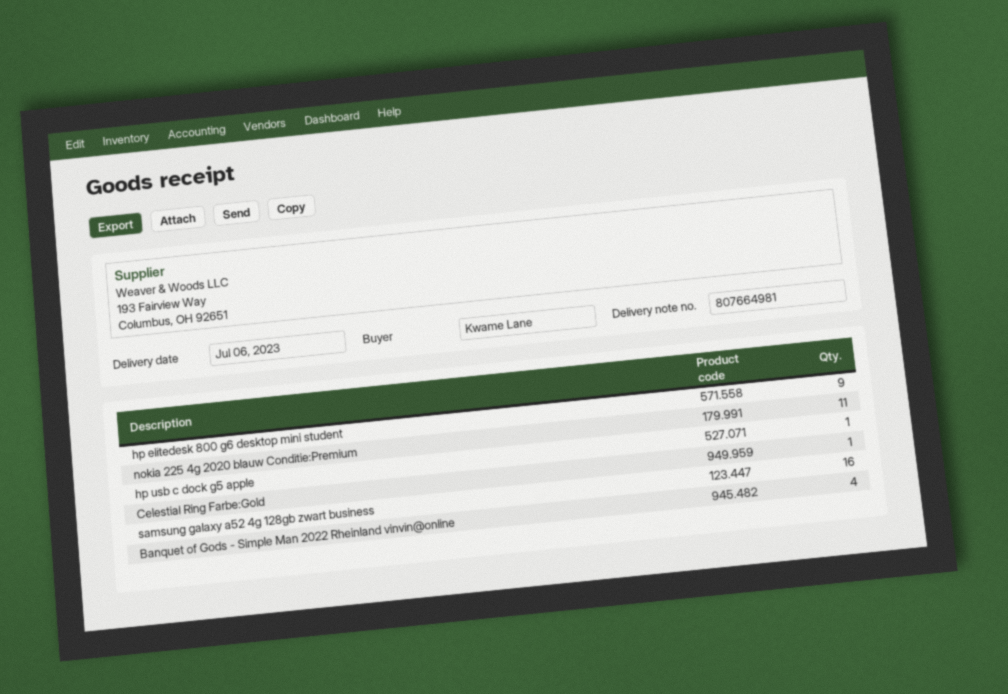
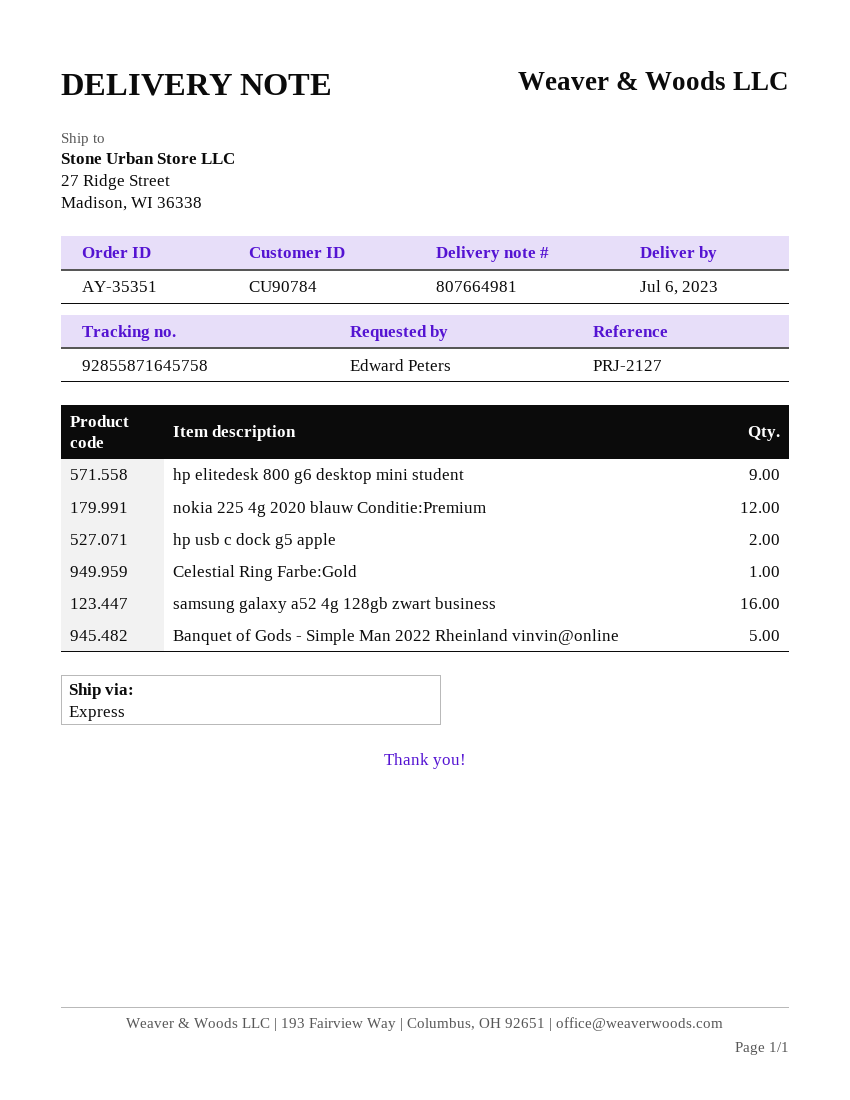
ordered by: Kwame Lane -> Edward Peters
nokia 225 4g 2020 blauw Conditie:Premium: 11 -> 12
hp usb c dock g5 apple: 1 -> 2
Banquet of Gods - Simple Man 2022 Rheinland vinvin@online: 4 -> 5

